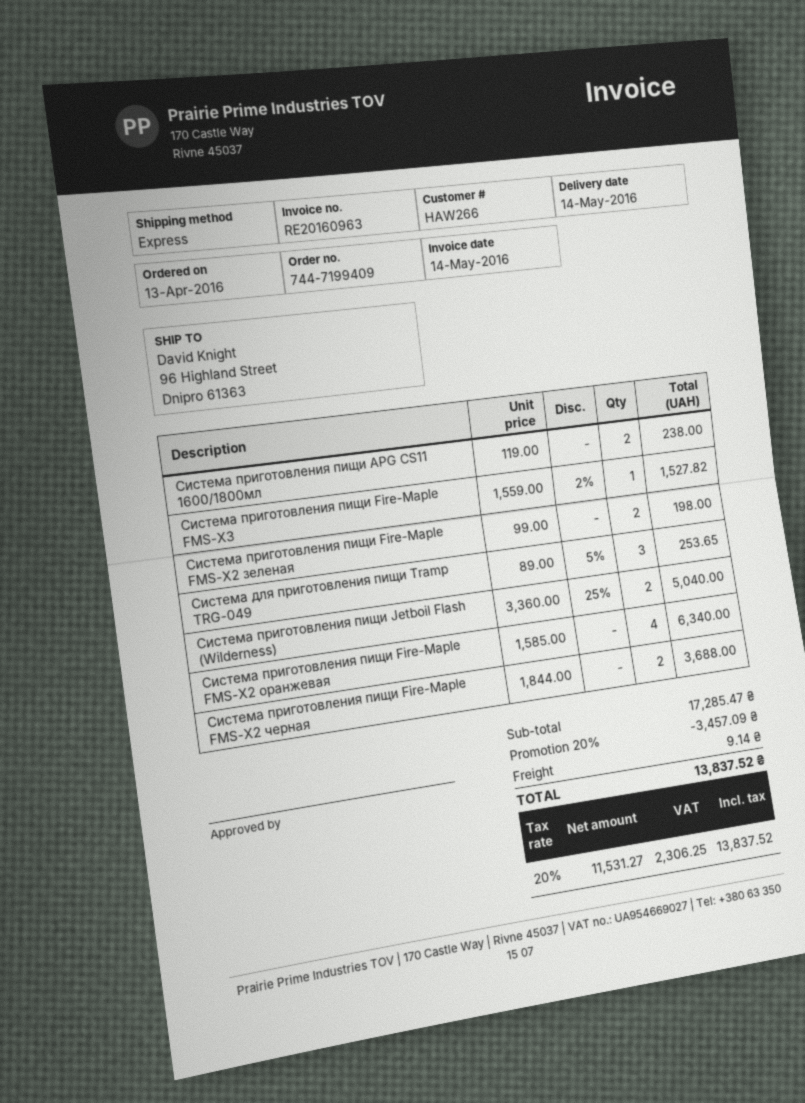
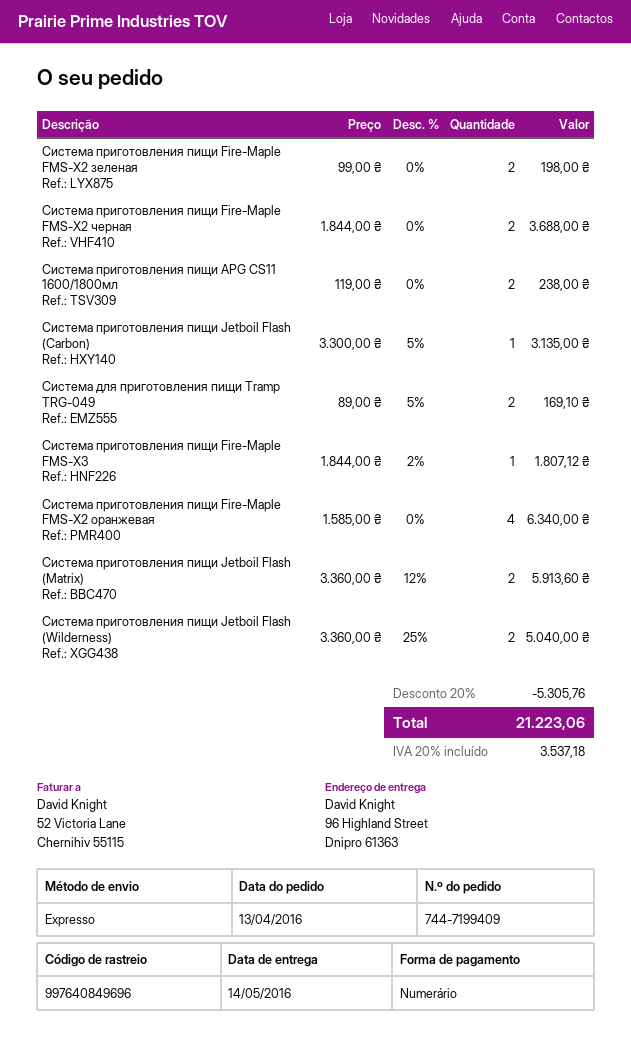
Система приготовления пищи Fire-Maple FMS-X3: 1 x 1559.00 - 2% = 1527.82 -> 1 x 1844.00 - 2% = 1807.12
Система для приготовления пищи Tramp TRG-049: 3 x 89.00 - 5% = 253.65 -> 2 x 89.00 - 5% = 169.10
Система приготовления пищи Jetboil Flash (Carbon): none -> 1 x 3300.00 - 5% = 3135.00
Система приготовления пищи Jetboil Flash (Matrix): none -> 2 x 3360.00 - 12% = 5913.60
discount: 20% = 3457.09 -> 20% = 5305.76
shipping: 9.14 -> none
tax: 20% = 2306.25 -> 20% = 3537.18
total: 13837.52 -> 21223.06

